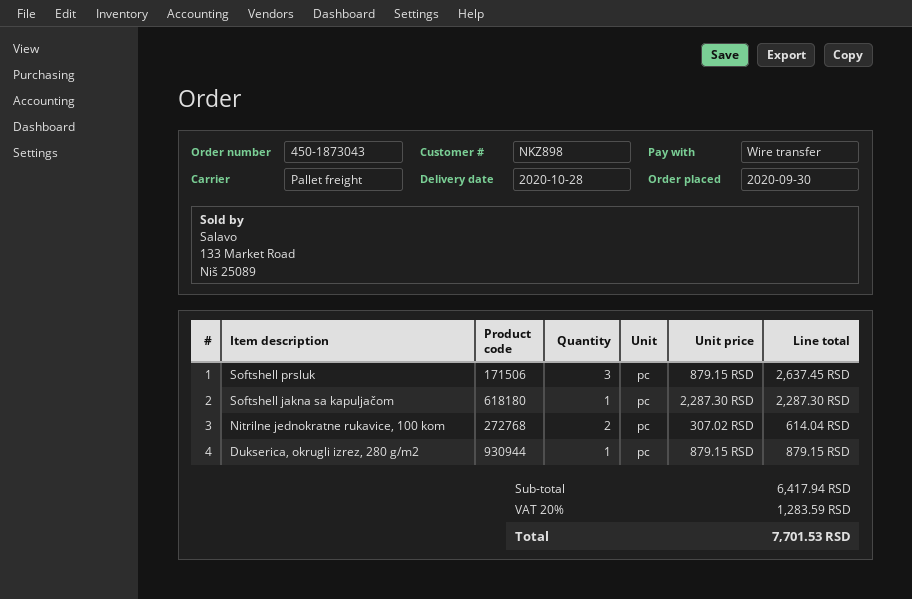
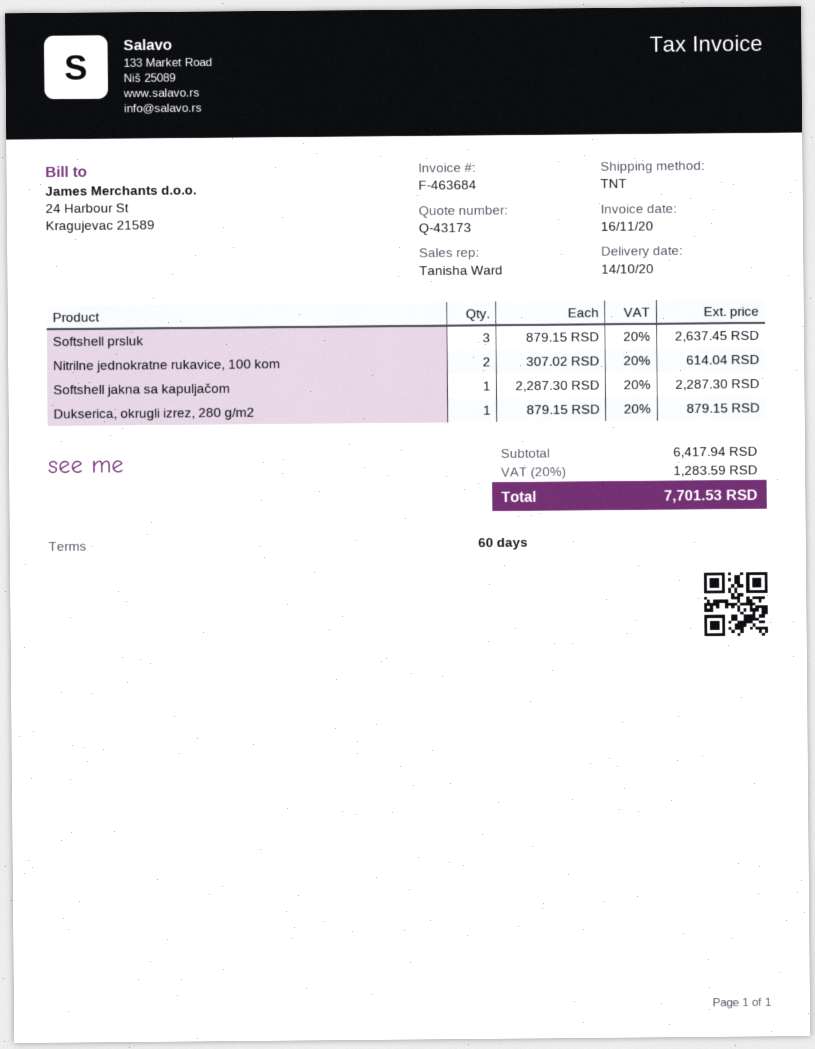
delivery date: 2020-10-28 -> 2020-10-14
shipping method: pallet freight -> TNT

